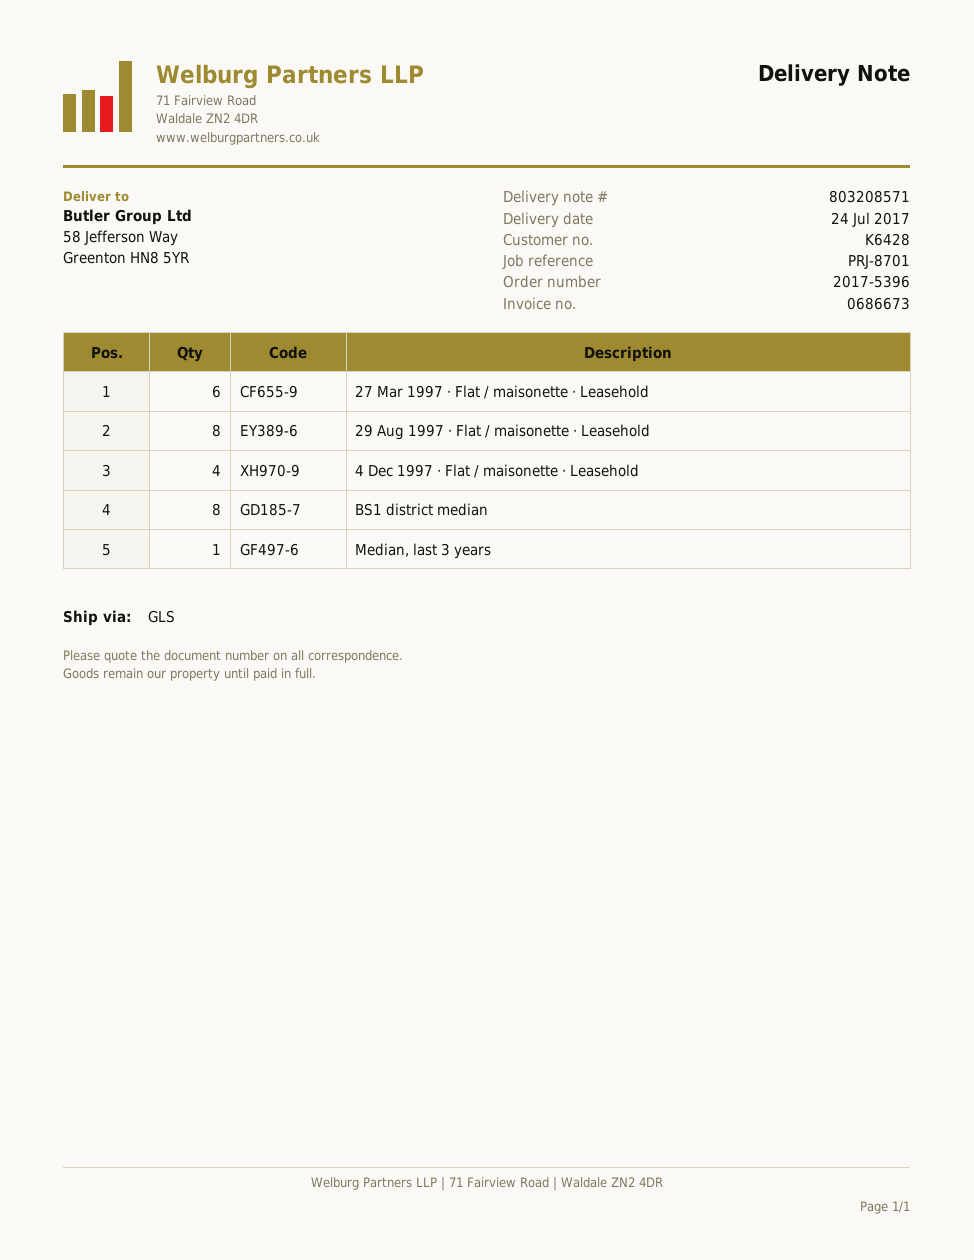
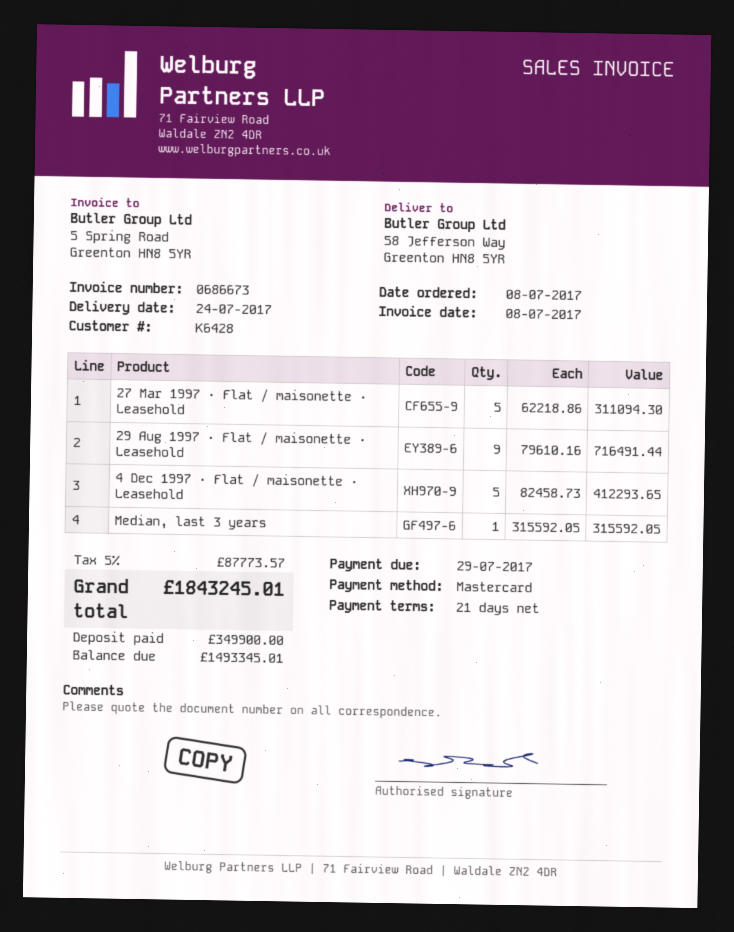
27 Mar 1997 · Flat / maisonette · Leasehold: 6 -> 5
29 Aug 1997 · Flat / maisonette · Leasehold: 8 -> 9
4 Dec 1997 · Flat / maisonette · Leasehold: 4 -> 5
BS1 district median: 8 -> none

